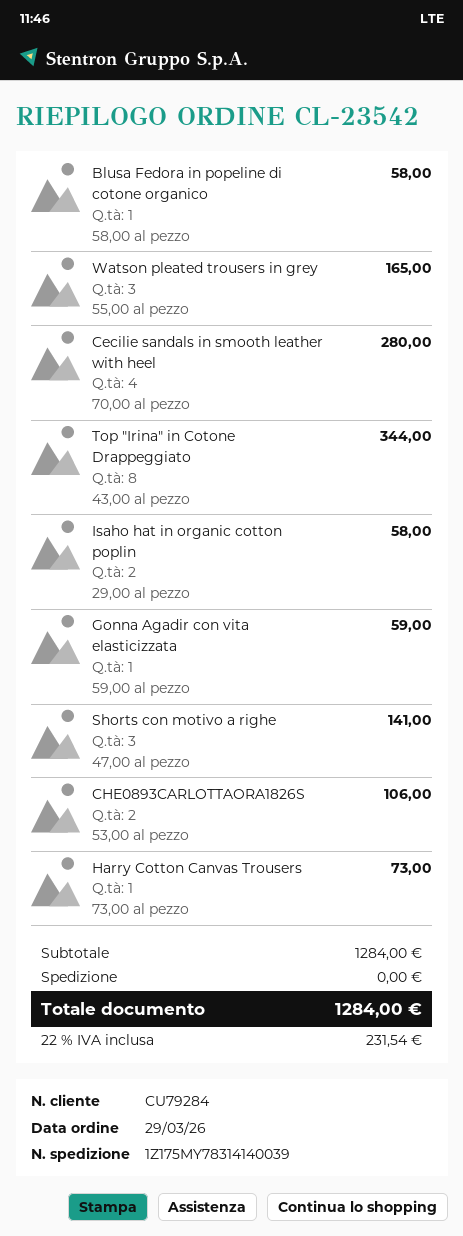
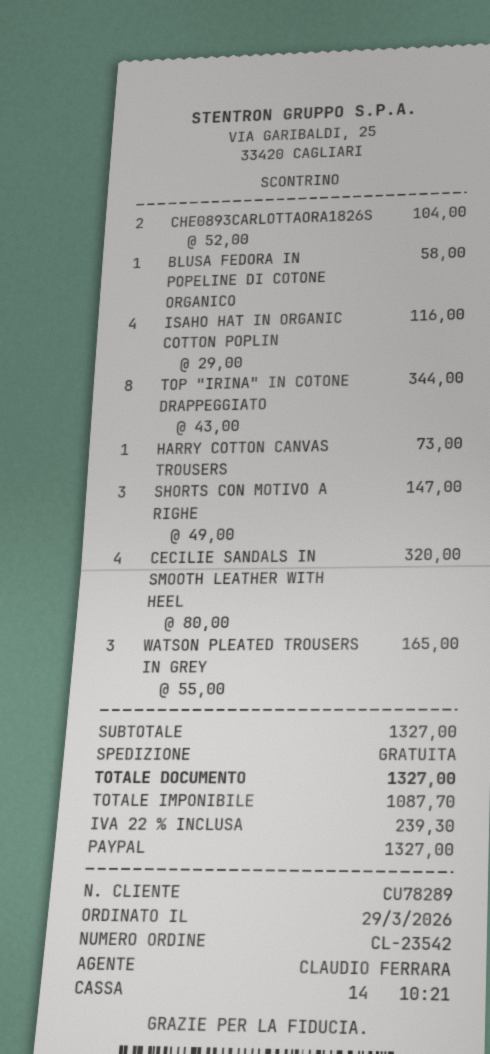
customer number: CU79284 -> CU78289
Cecilie sandals in smooth leather with heel: 4 x 70.00 = 280.00 -> 4 x 80.00 = 320.00
Isaho hat in organic cotton poplin: 2 x 29.00 = 58.00 -> 4 x 29.00 = 116.00
Gonna Agadir con vita elasticizzata: 1 x 59.00 = 59.00 -> none
Shorts con motivo a righe: 3 x 47.00 = 141.00 -> 3 x 49.00 = 147.00
CHE0893CARLOTTAORA1826S: 2 x 53.00 = 106.00 -> 2 x 52.00 = 104.00
subtotal: 1284.00 -> 1327.00
tax: 22% = 231.54 -> 22% = 239.30
total: 1284.00 -> 1327.00

